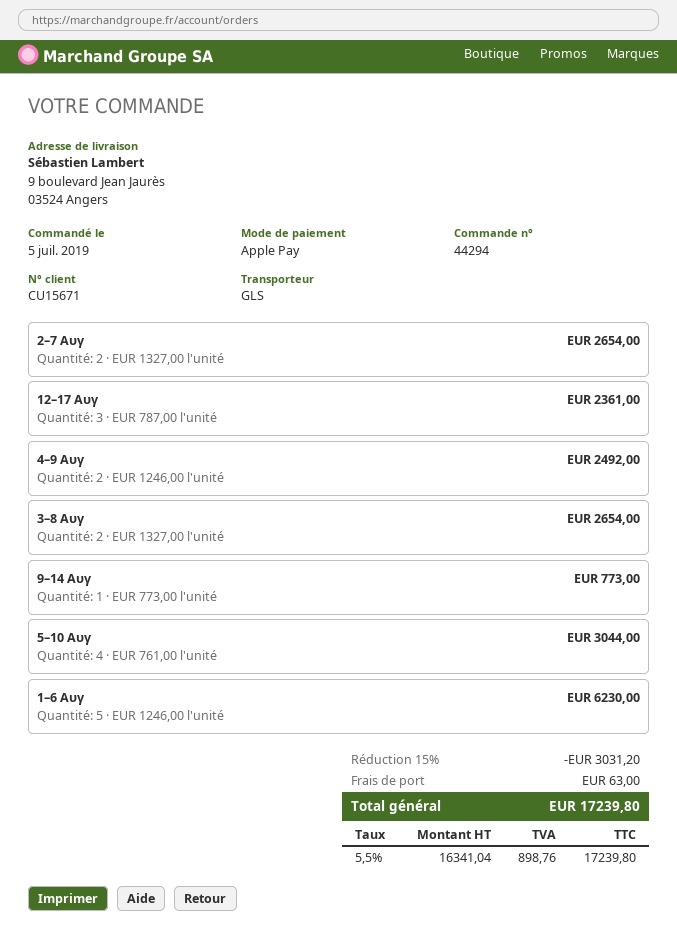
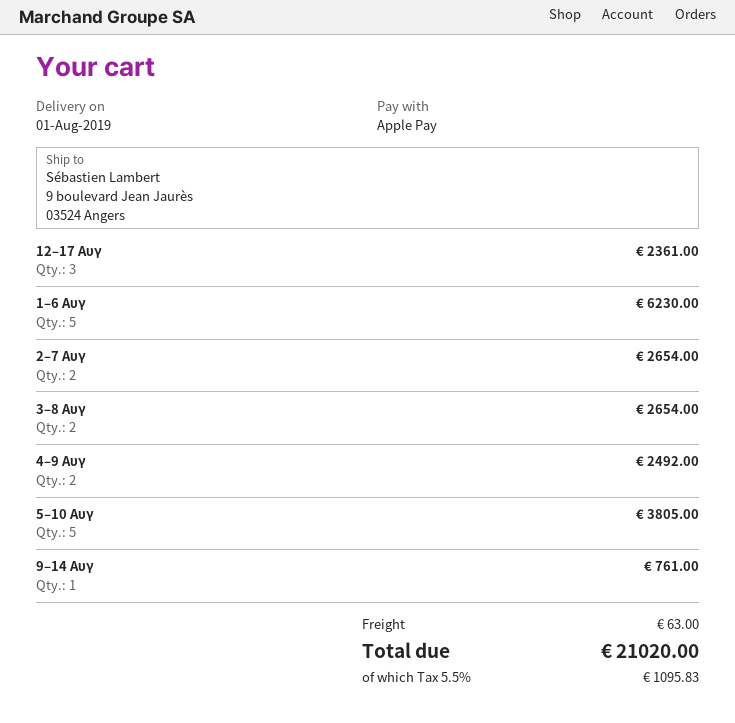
9–14 Αυγ: 1 for 773.00 -> 1 for 761.00
5–10 Αυγ: 4 for 3044.00 -> 5 for 3805.00
discount: 15% = 3031.20 -> none
tax: 5.5% = 898.76 -> 5.5% = 1095.83
total: 17239.80 -> 21020.00

